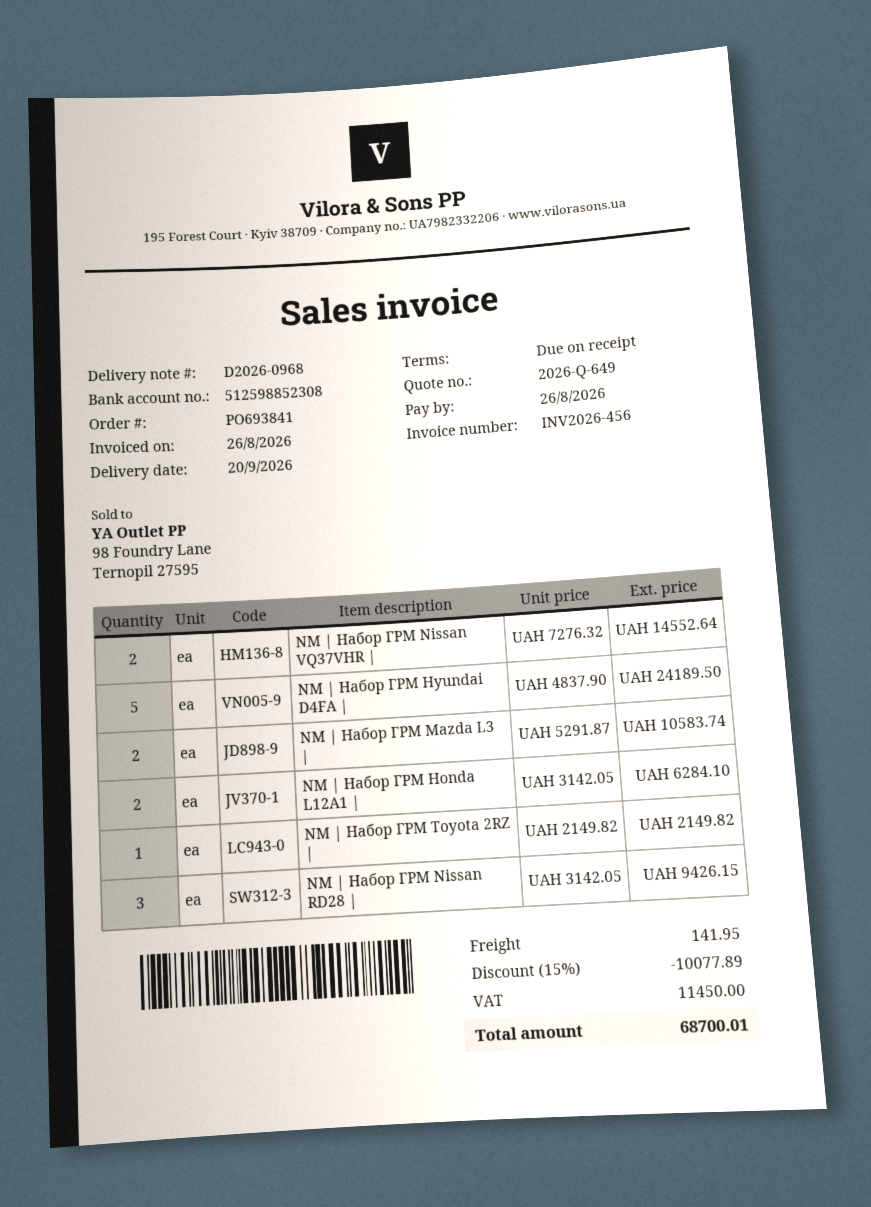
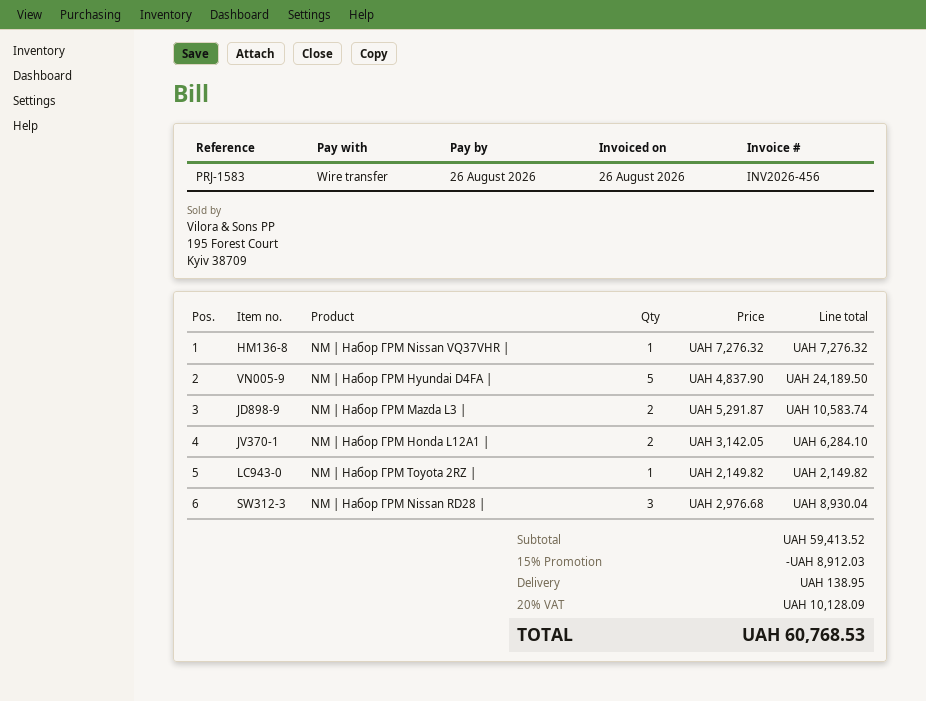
NM | Набор ГРМ Nissan VQ37VHR |: 2 x 7276.32 = 14552.64 -> 1 x 7276.32 = 7276.32
NM | Набор ГРМ Nissan RD28 |: 3 x 3142.05 = 9426.15 -> 3 x 2976.68 = 8930.04
discount: 15% = 10077.89 -> 15% = 8912.03
shipping: 141.95 -> 138.95
tax: 11450.00 -> 10128.09
total: 68700.01 -> 60768.53

